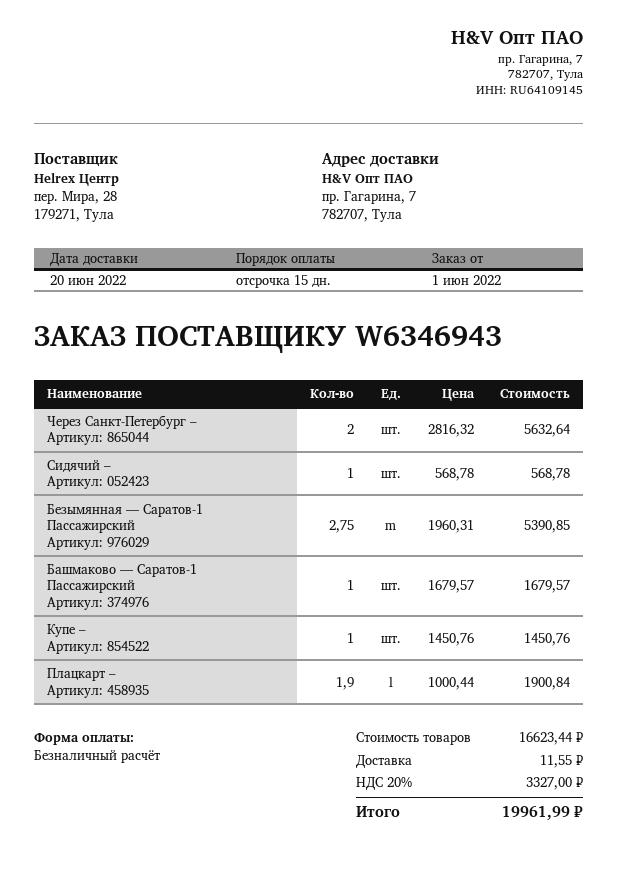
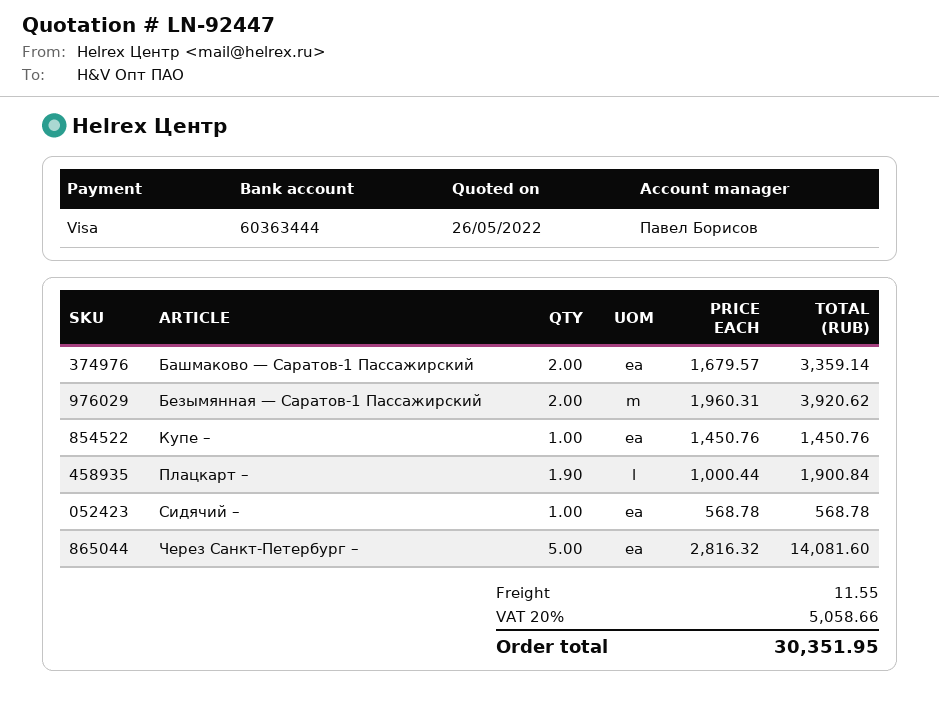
payment method: bank transfer -> Visa
Через Санкт-Петербург –: 2 x 2816.32 = 5632.64 -> 5 x 2816.32 = 14081.60
Безымянная — Саратов-1 Пассажирский: 2.75 x 1960.31 = 5390.85 -> 2 x 1960.31 = 3920.62
Башмаково — Саратов-1 Пассажирский: 1 x 1679.57 = 1679.57 -> 2 x 1679.57 = 3359.14
tax: 20% = 3327.00 -> 20% = 5058.66
total: 19961.99 -> 30351.95

